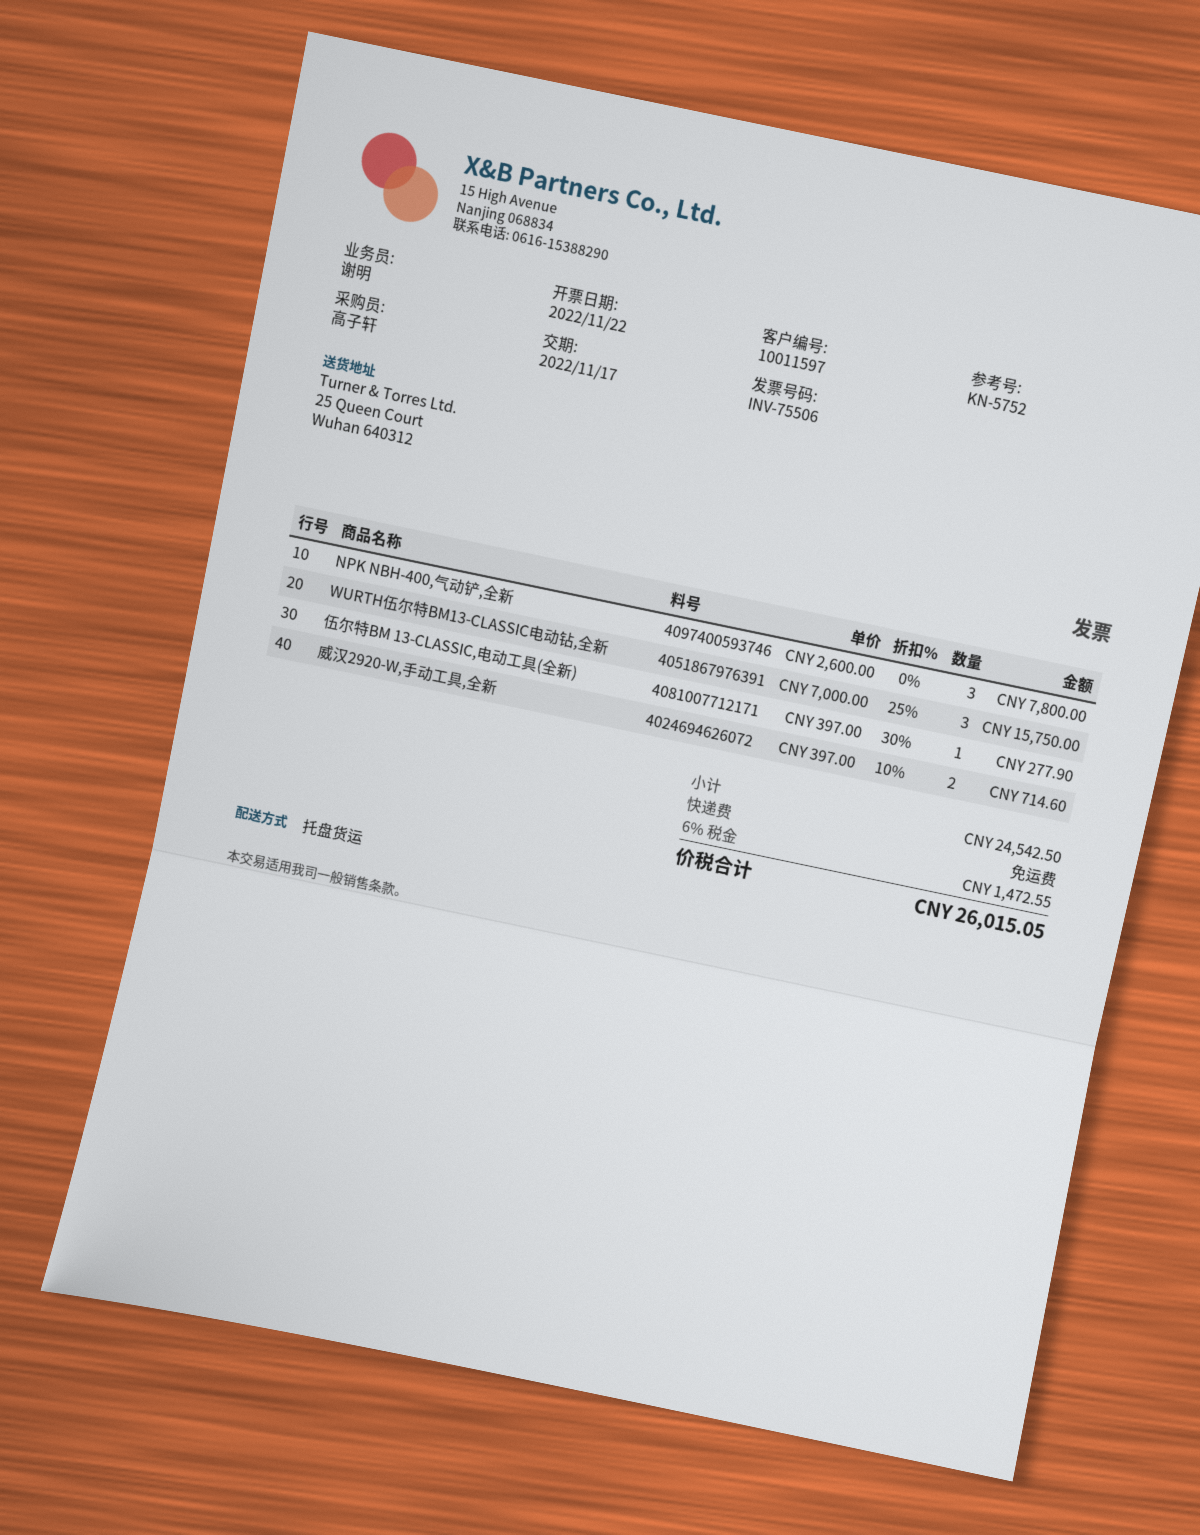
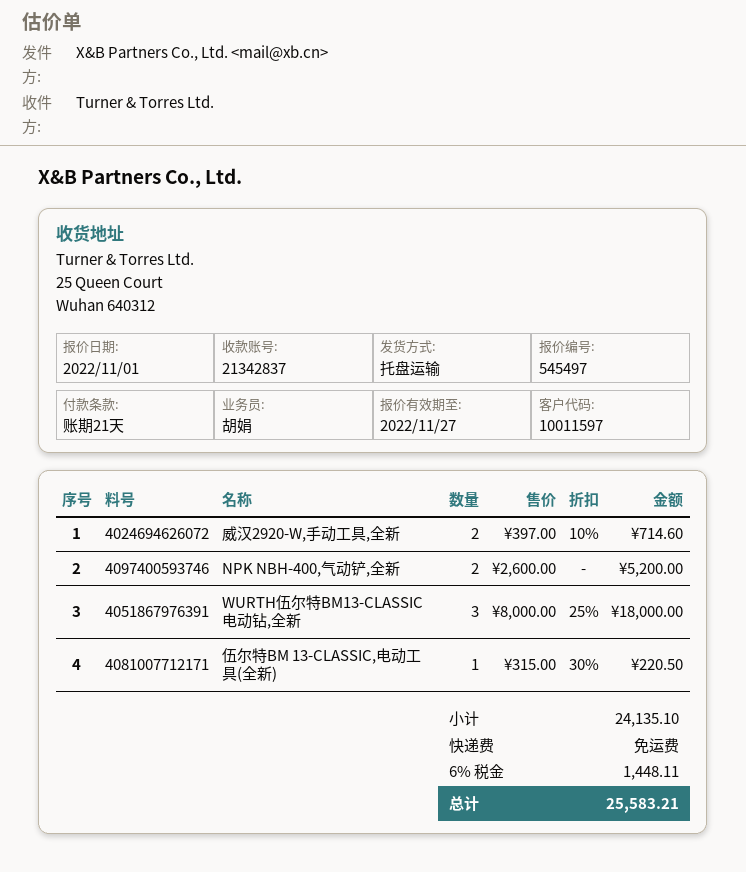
sales rep: 谢明 -> 胡娟
NPK NBH-400,气动铲,全新: 3 x 2600.00 = 7800.00 -> 2 x 2600.00 = 5200.00
WURTH伍尔特BM13-CLASSIC电动钻,全新: 3 x 7000.00 - 25% = 15750.00 -> 3 x 8000.00 - 25% = 18000.00
伍尔特BM 13-CLASSIC,电动工具(全新): 1 x 397.00 - 30% = 277.90 -> 1 x 315.00 - 30% = 220.50
subtotal: 24542.50 -> 24135.10
tax: 6% = 1472.55 -> 6% = 1448.11
total: 26015.05 -> 25583.21

